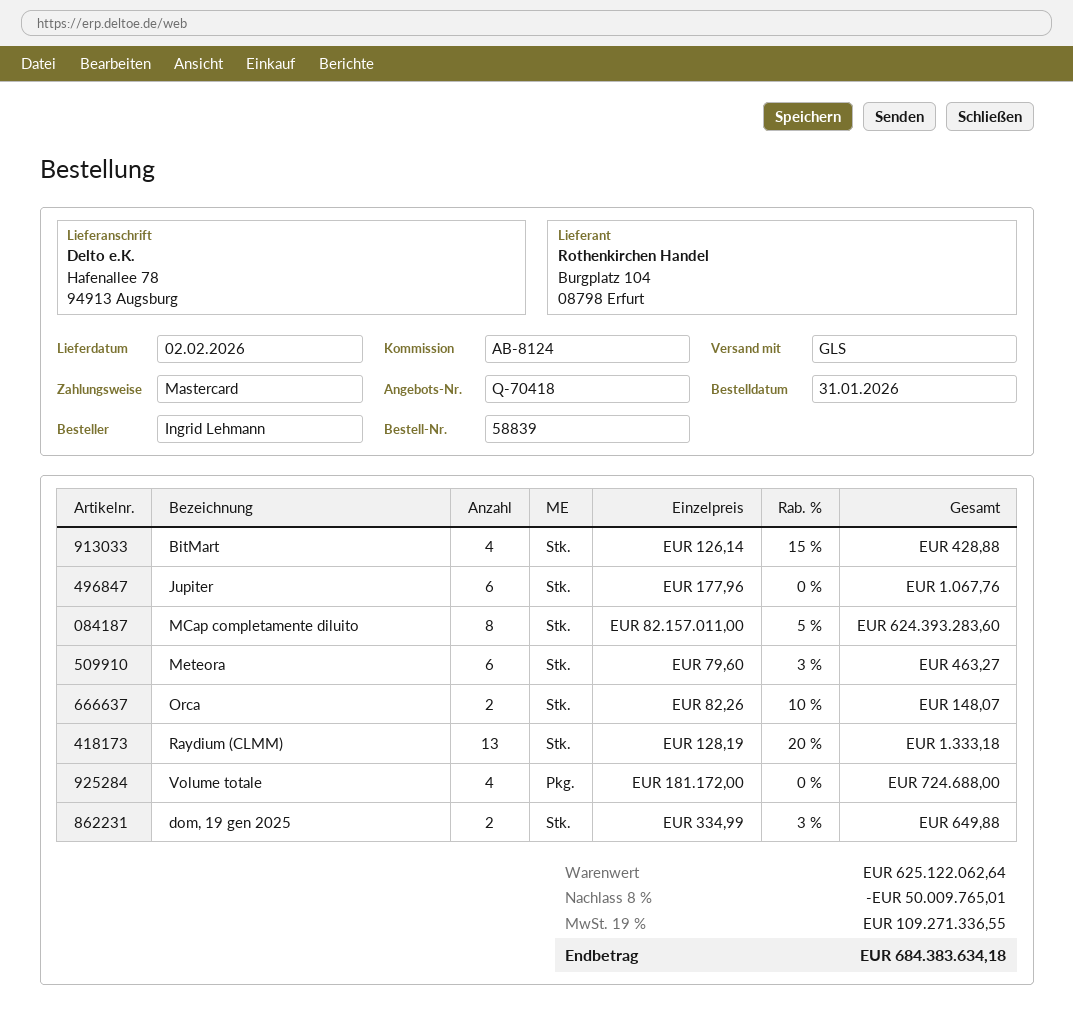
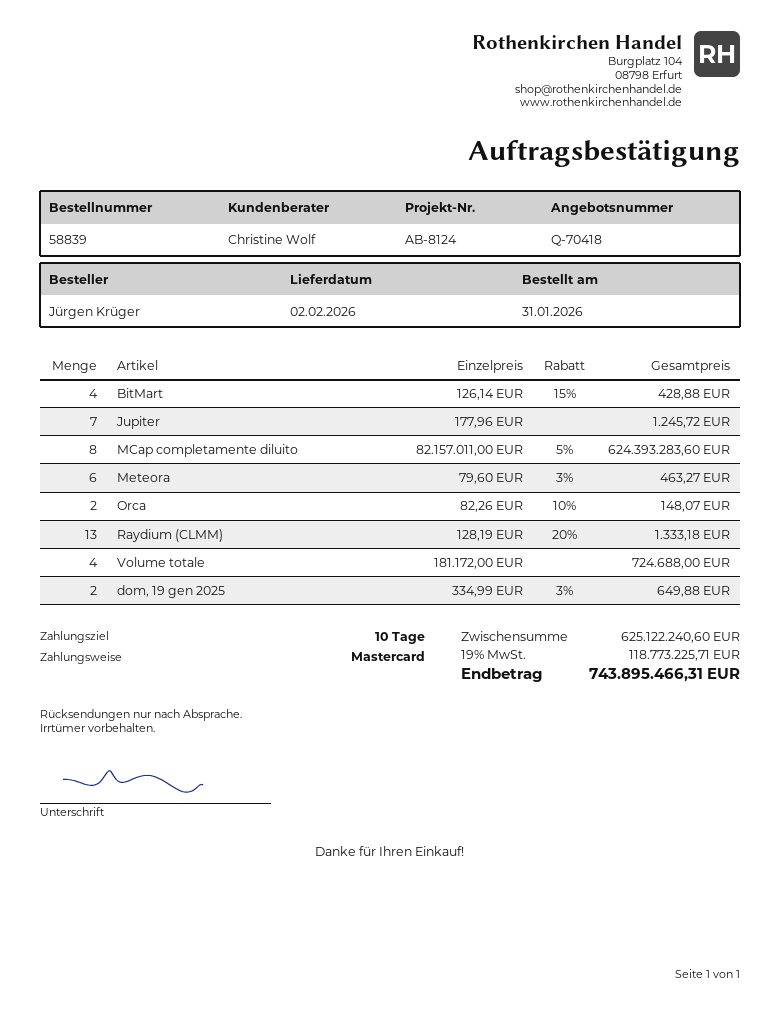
ordered by: Ingrid Lehmann -> Jürgen Krüger
Jupiter: 6 x 177.96 = 1067.76 -> 7 x 177.96 = 1245.72
subtotal: 625122062.64 -> 625122240.60
discount: 8% = 50009765.01 -> none
tax: 19% = 109271336.55 -> 19% = 118773225.71
total: 684383634.18 -> 743895466.31

